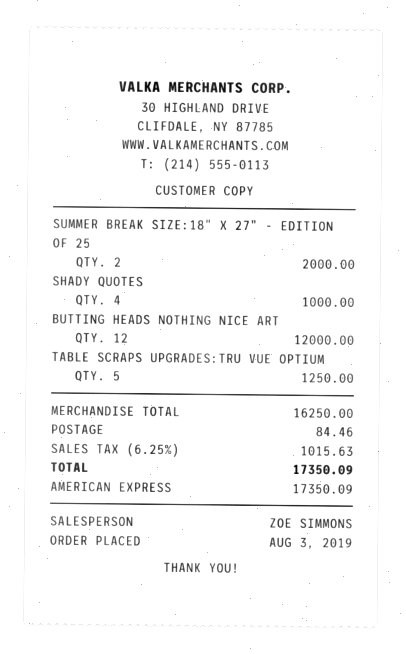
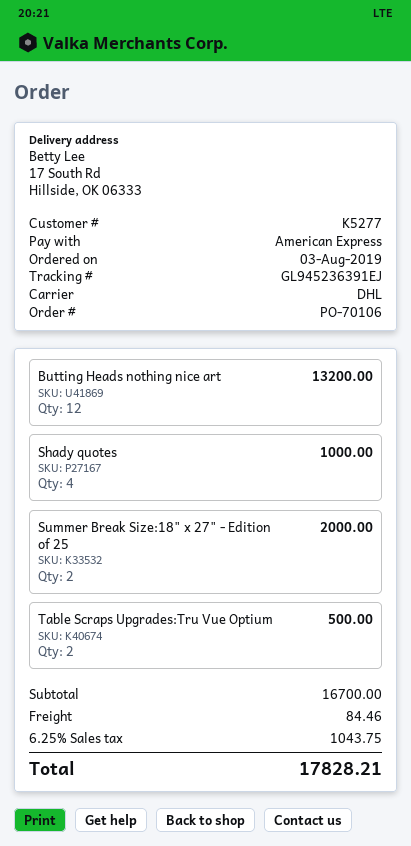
BUTTING HEADS NOTHING NICE ART: 12 for 12000.00 -> 12 for 13200.00
TABLE SCRAPS UPGRADES:TRU VUE OPTIUM: 5 for 1250.00 -> 2 for 500.00
subtotal: 16250.00 -> 16700.00
tax: 6.25% = 1015.63 -> 6.25% = 1043.75
total: 17350.09 -> 17828.21

